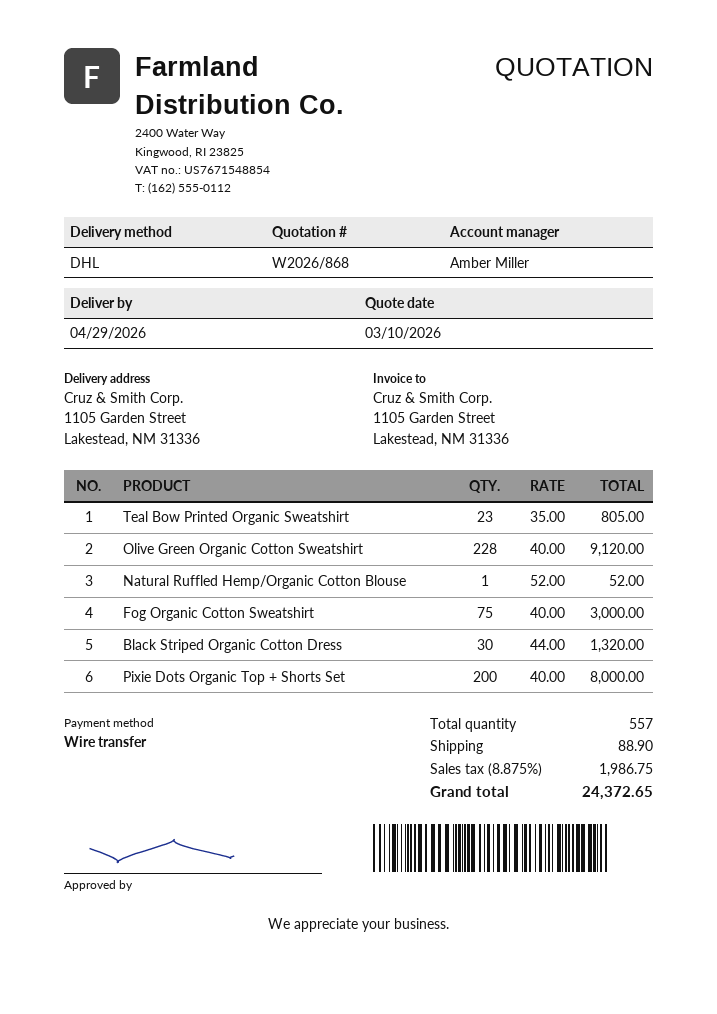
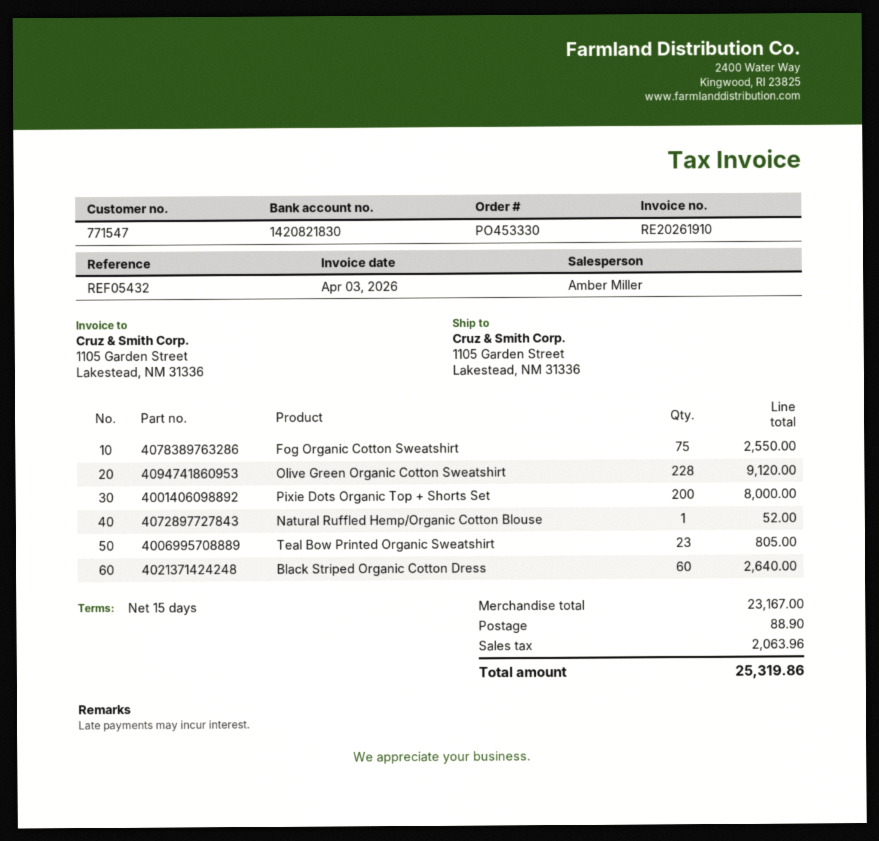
Fog Organic Cotton Sweatshirt: 75 for 3000.00 -> 75 for 2550.00
Black Striped Organic Cotton Dress: 30 for 1320.00 -> 60 for 2640.00
tax: 1986.75 -> 2063.96
total: 24372.65 -> 25319.86

